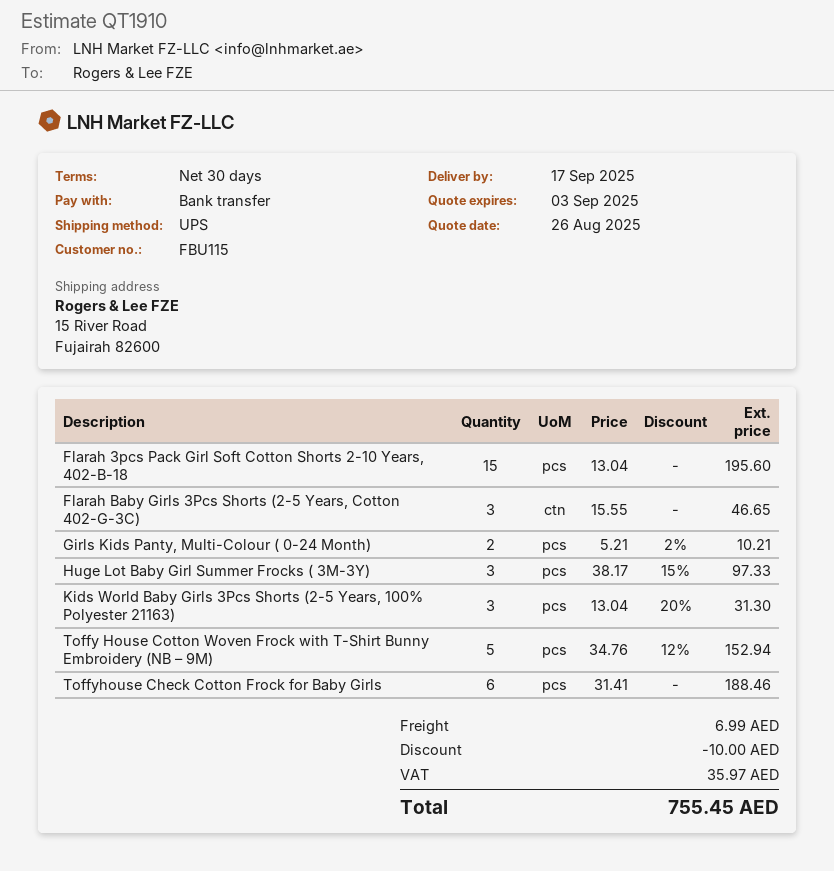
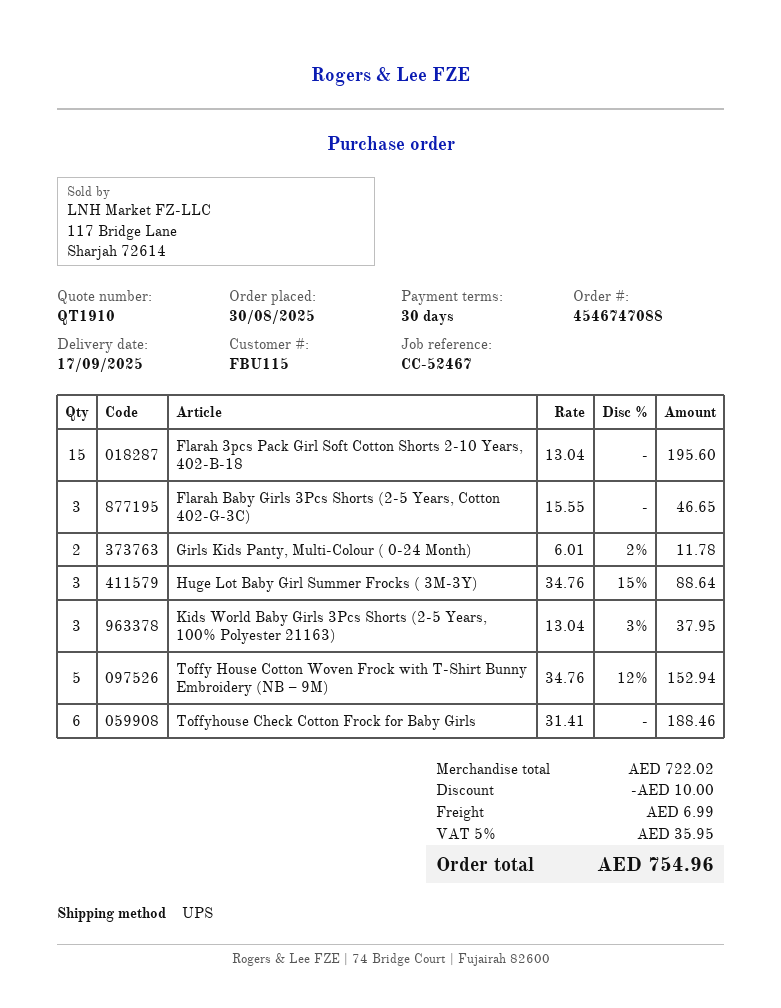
Girls Kids Panty, Multi-Colour ( 0-24 Month): 2 x 5.21 - 2% = 10.21 -> 2 x 6.01 - 2% = 11.78
Huge Lot Baby Girl Summer Frocks ( 3M-3Y): 3 x 38.17 - 15% = 97.33 -> 3 x 34.76 - 15% = 88.64
Kids World Baby Girls 3Pcs Shorts (2-5 Years, 100% Polyester 21163): 3 x 13.04 - 20% = 31.30 -> 3 x 13.04 - 3% = 37.95
tax: 35.97 -> 35.95
total: 755.45 -> 754.96

